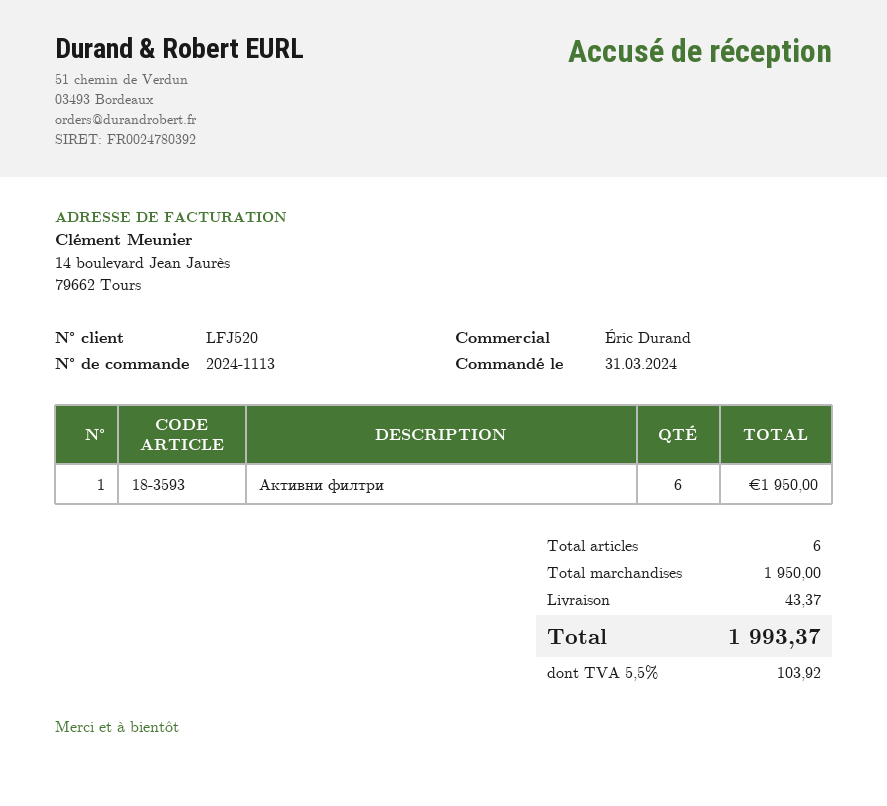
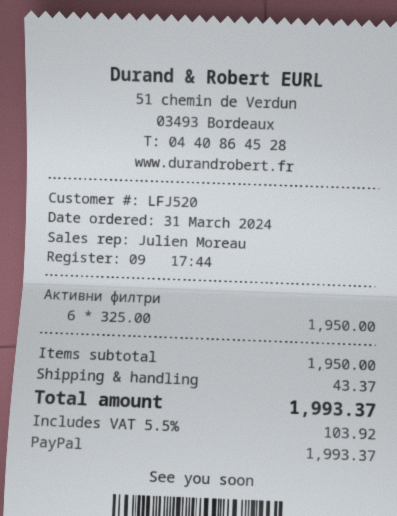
sales rep: Éric Durand -> Julien Moreau

